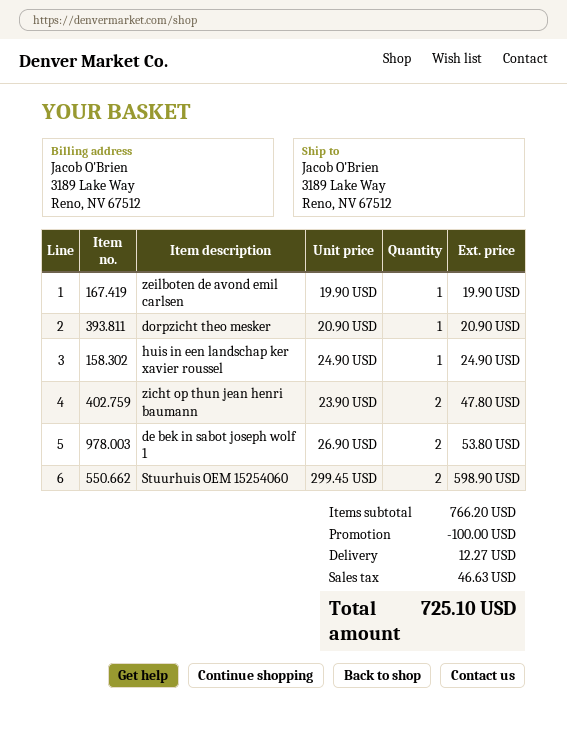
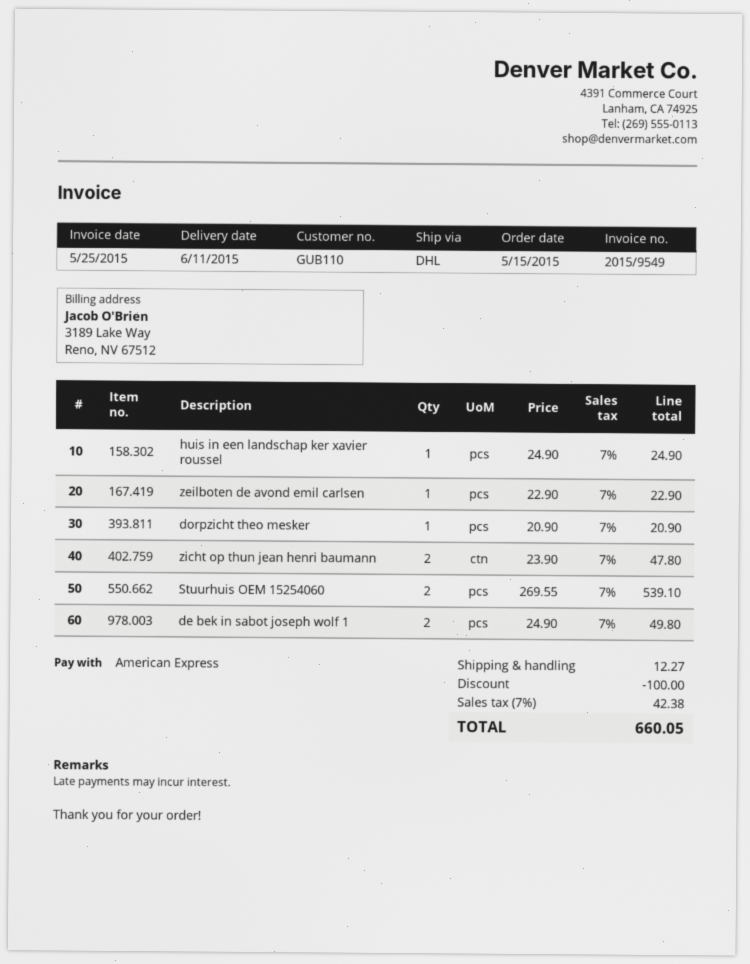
zeilboten de avond emil carlsen: 1 x 19.90 = 19.90 -> 1 x 22.90 = 22.90
de bek in sabot joseph wolf 1: 2 x 26.90 = 53.80 -> 2 x 24.90 = 49.80
Stuurhuis OEM 15254060: 2 x 299.45 = 598.90 -> 2 x 269.55 = 539.10
tax: 46.63 -> 42.38
total: 725.10 -> 660.05

